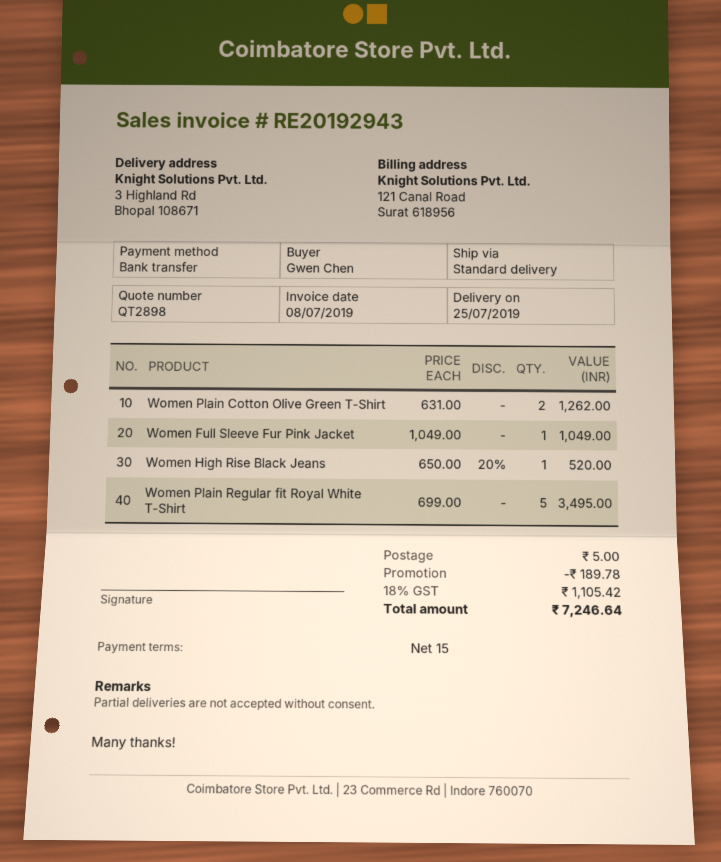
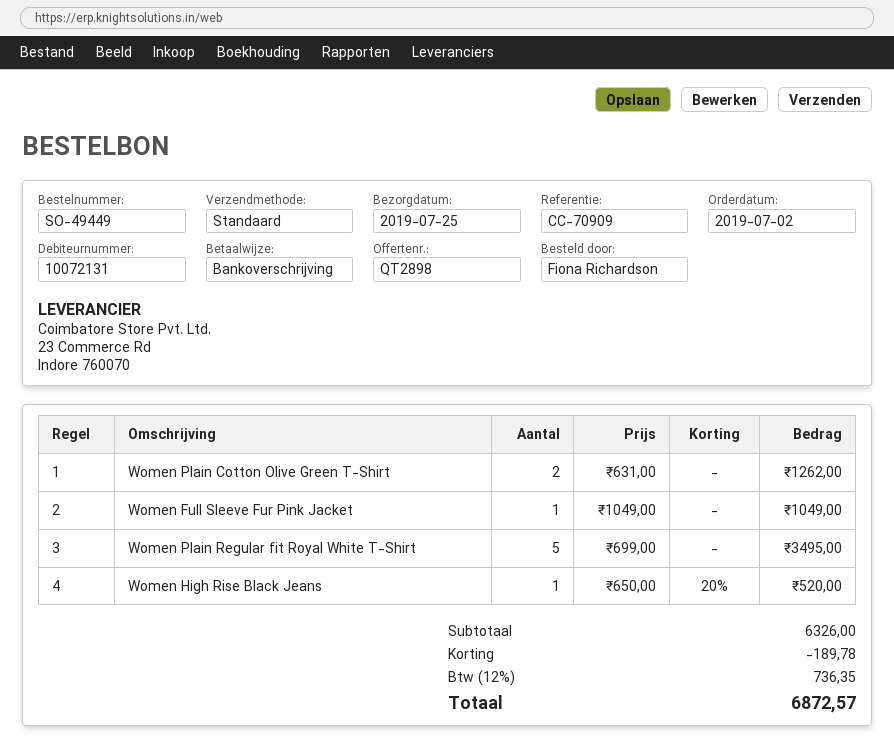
ordered by: Gwen Chen -> Fiona Richardson
shipping: 5.00 -> none
tax: 18% = 1105.42 -> 12% = 736.35
total: 7246.64 -> 6872.57

